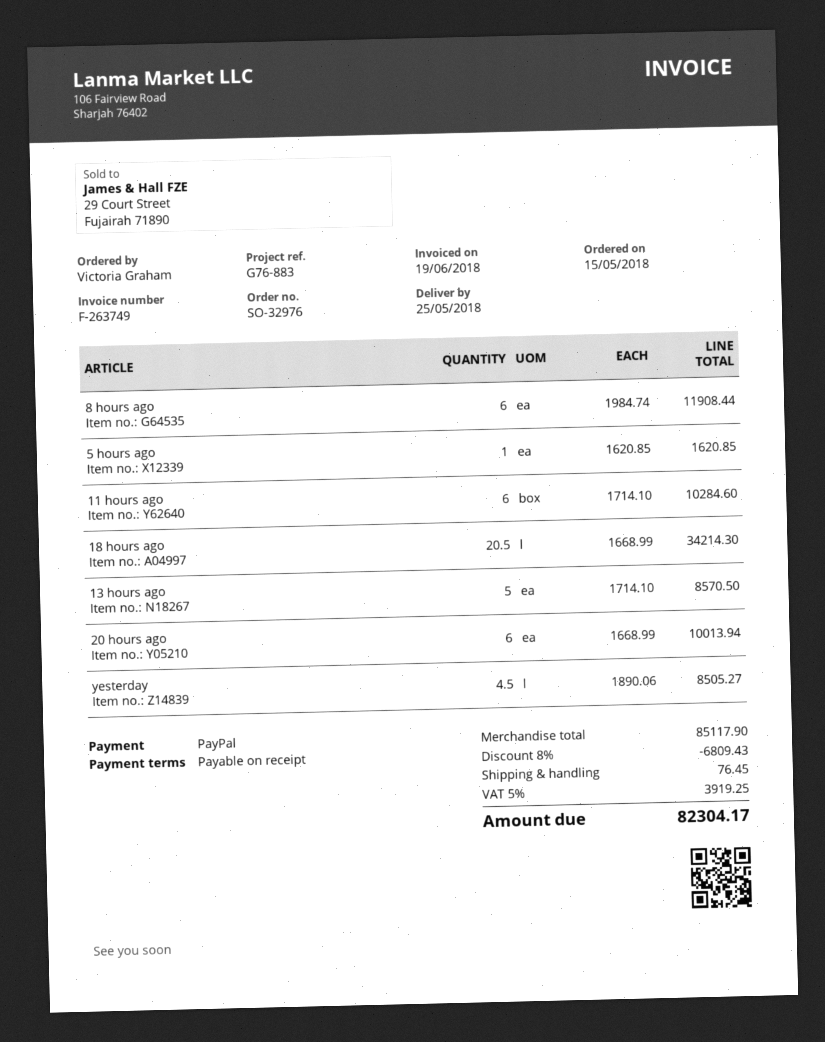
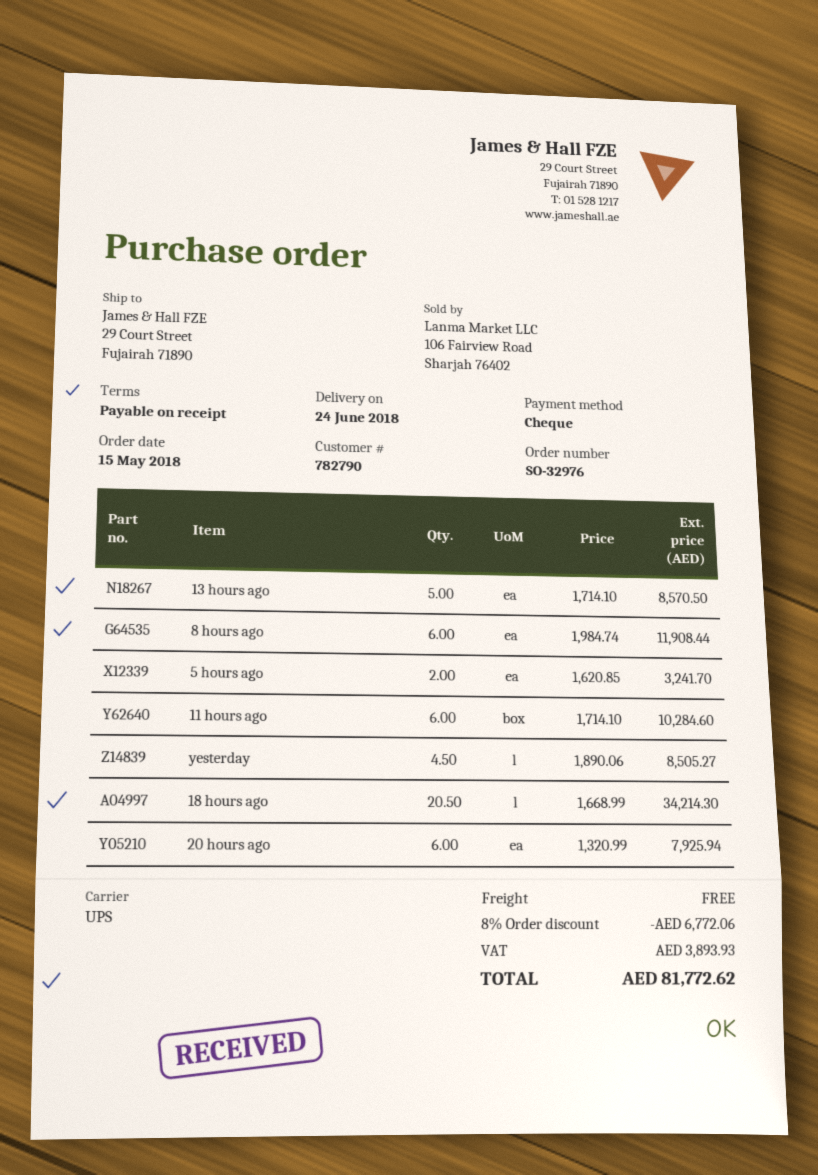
delivery date: 2018-05-25 -> 2018-06-24
payment method: PayPal -> cheque
5 hours ago: 1 x 1620.85 = 1620.85 -> 2 x 1620.85 = 3241.70
20 hours ago: 6 x 1668.99 = 10013.94 -> 6 x 1320.99 = 7925.94
discount: 8% = 6809.43 -> 8% = 6772.06
shipping: 76.45 -> 0.00
tax: 3919.25 -> 3893.93
total: 82304.17 -> 81772.62

